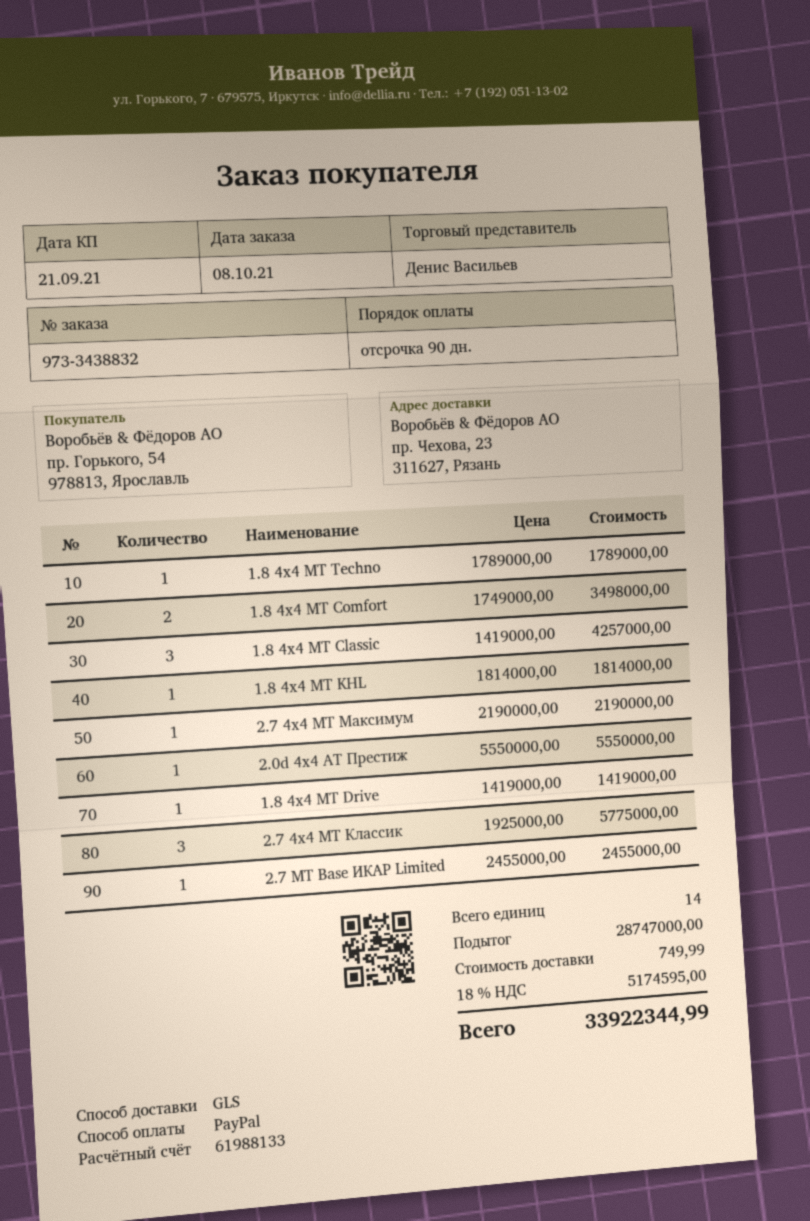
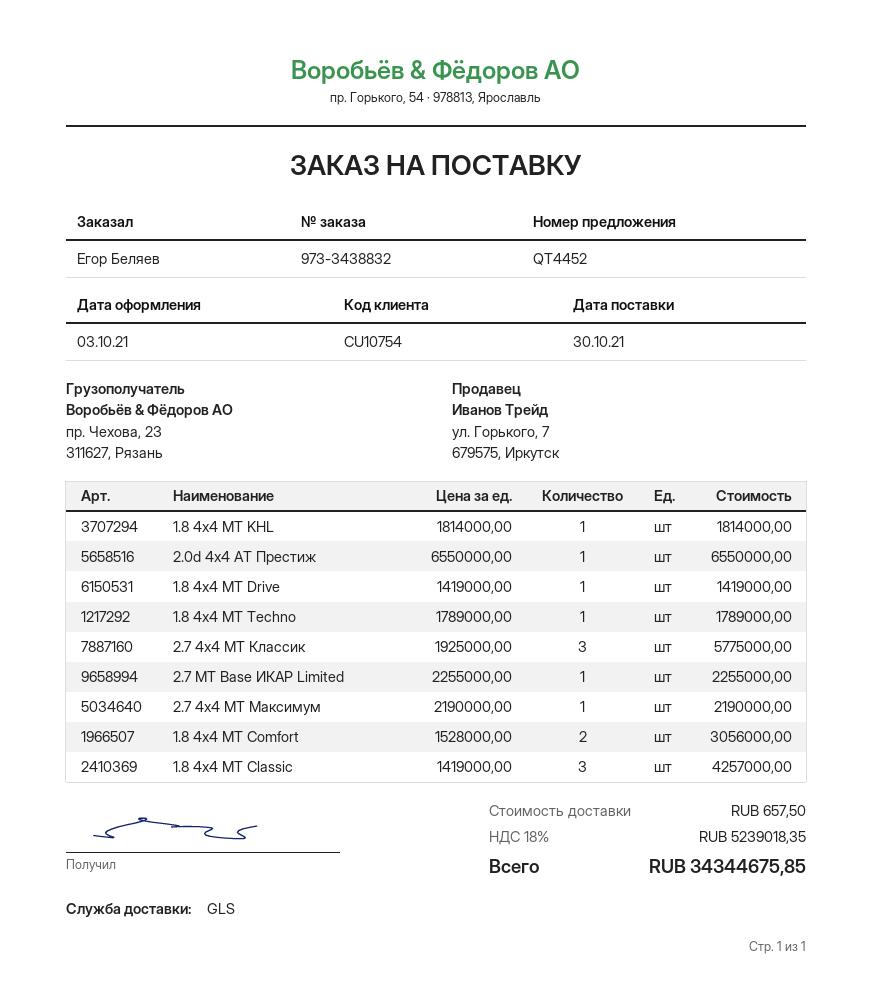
order date: 2021-10-08 -> 2021-10-03
1.8 4x4 MT Comfort: 2 x 1749000.00 = 3498000.00 -> 2 x 1528000.00 = 3056000.00
2.0d 4x4 AT Престиж: 1 x 5550000.00 = 5550000.00 -> 1 x 6550000.00 = 6550000.00
2.7 MT Base ИКАР Limited: 1 x 2455000.00 = 2455000.00 -> 1 x 2255000.00 = 2255000.00
shipping: 749.99 -> 657.50
tax: 18% = 5174595.00 -> 18% = 5239018.35
total: 33922344.99 -> 34344675.85

